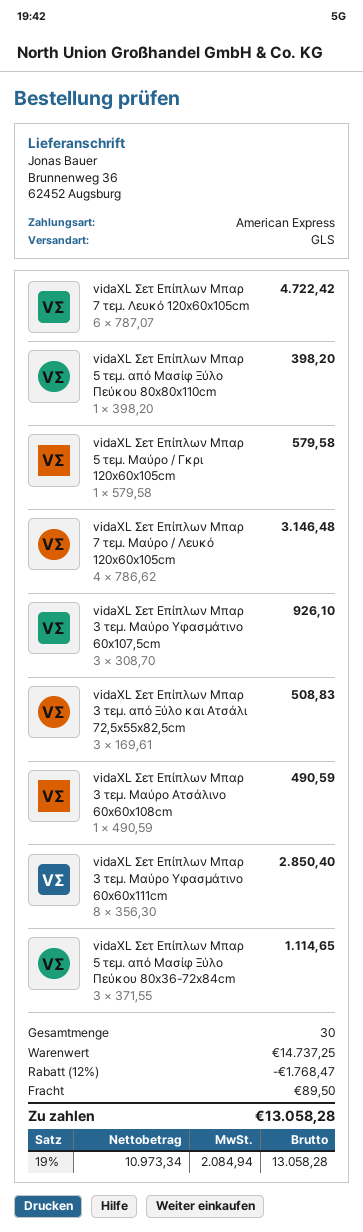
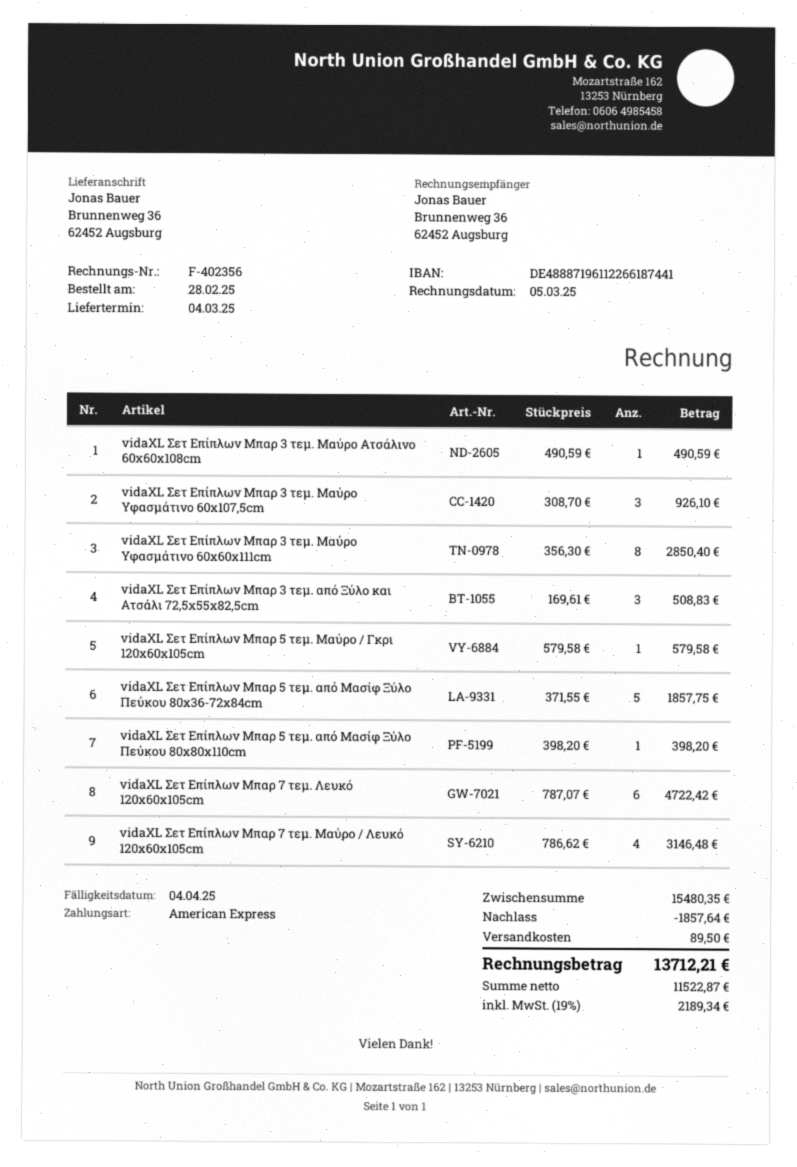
vidaXL Σετ Επίπλων Μπαρ 5 τεμ. από Μασίφ Ξύλο Πεύκου 80x36-72x84cm: 3 x 371.55 = 1114.65 -> 5 x 371.55 = 1857.75
subtotal: 14737.25 -> 15480.35
discount: 1768.47 -> 1857.64
net: 10973.34 -> 11522.87
tax: 19% = 2084.94 -> 19% = 2189.34
total: 13058.28 -> 13712.21

